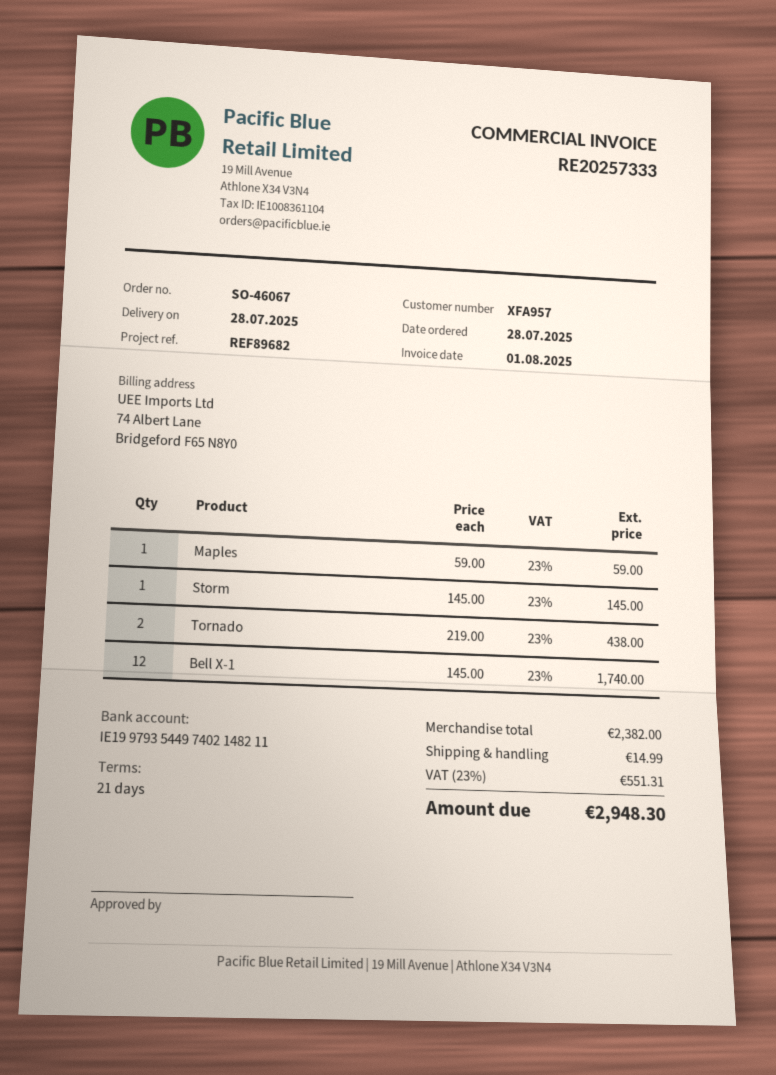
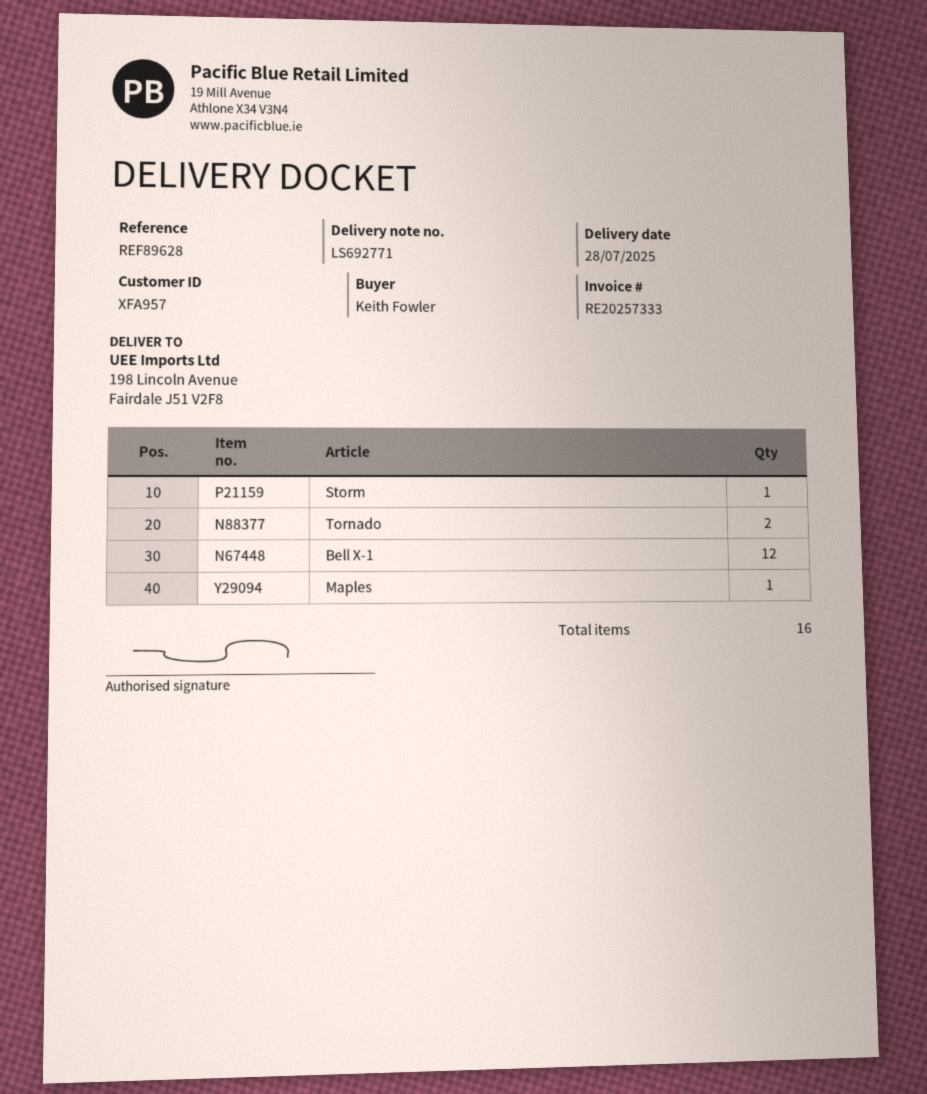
reference: REF89682 -> REF89628

